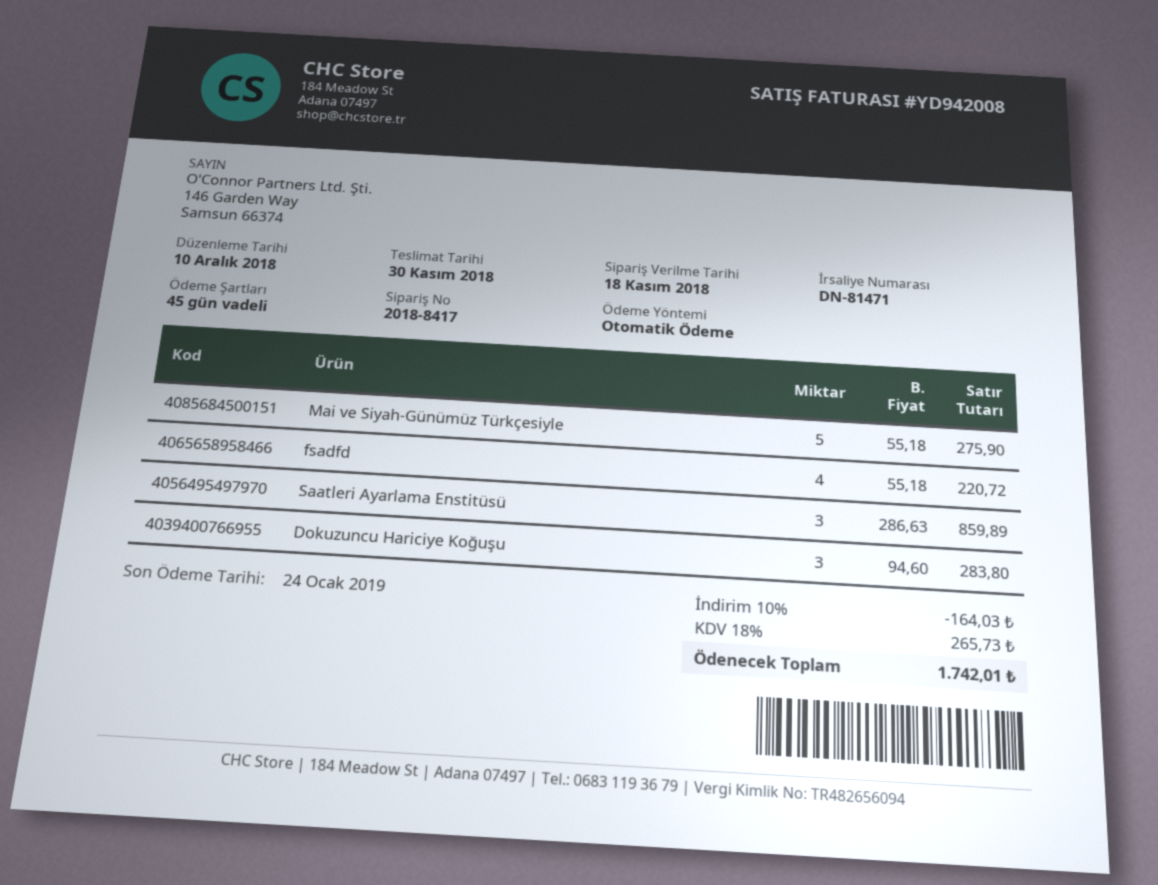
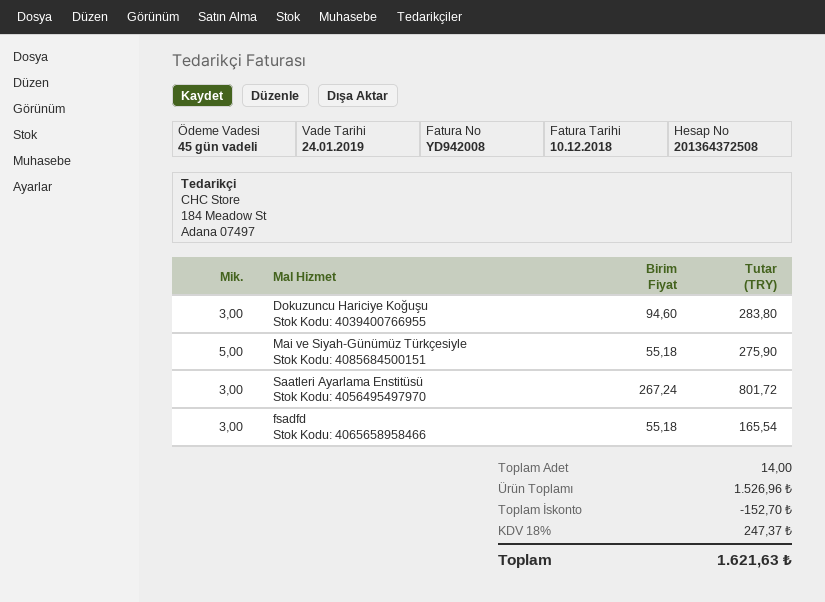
fsadfd: 4 x 55.18 = 220.72 -> 3 x 55.18 = 165.54
Saatleri Ayarlama Enstitüsü: 3 x 286.63 = 859.89 -> 3 x 267.24 = 801.72
discount: 164.03 -> 152.70
tax: 18% = 265.73 -> 18% = 247.37
total: 1742.01 -> 1621.63

